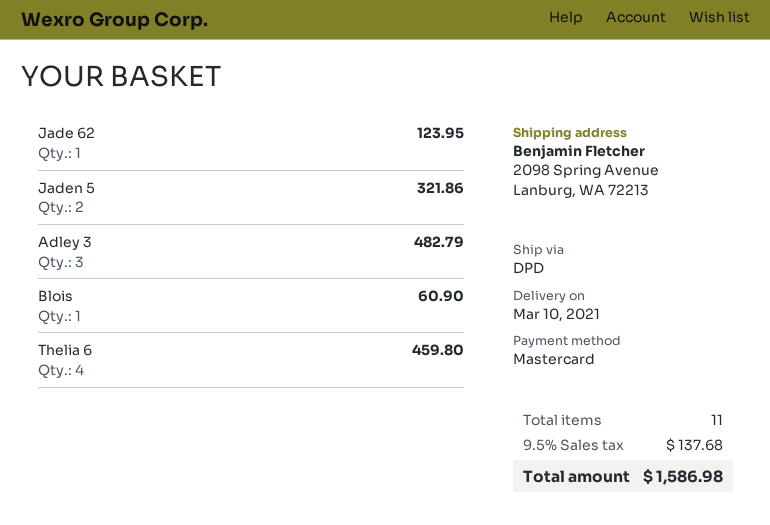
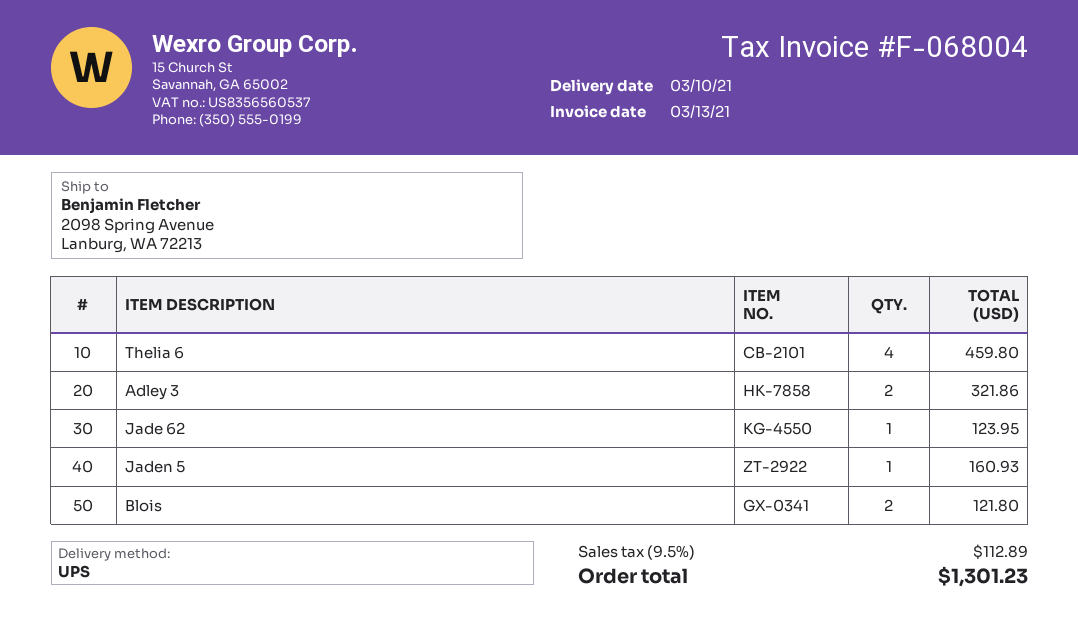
shipping method: DPD -> UPS
Jaden 5: 2 for 321.86 -> 1 for 160.93
Adley 3: 3 for 482.79 -> 2 for 321.86
Blois: 1 for 60.90 -> 2 for 121.80
tax: 9.5% = 137.68 -> 9.5% = 112.89
total: 1586.98 -> 1301.23

